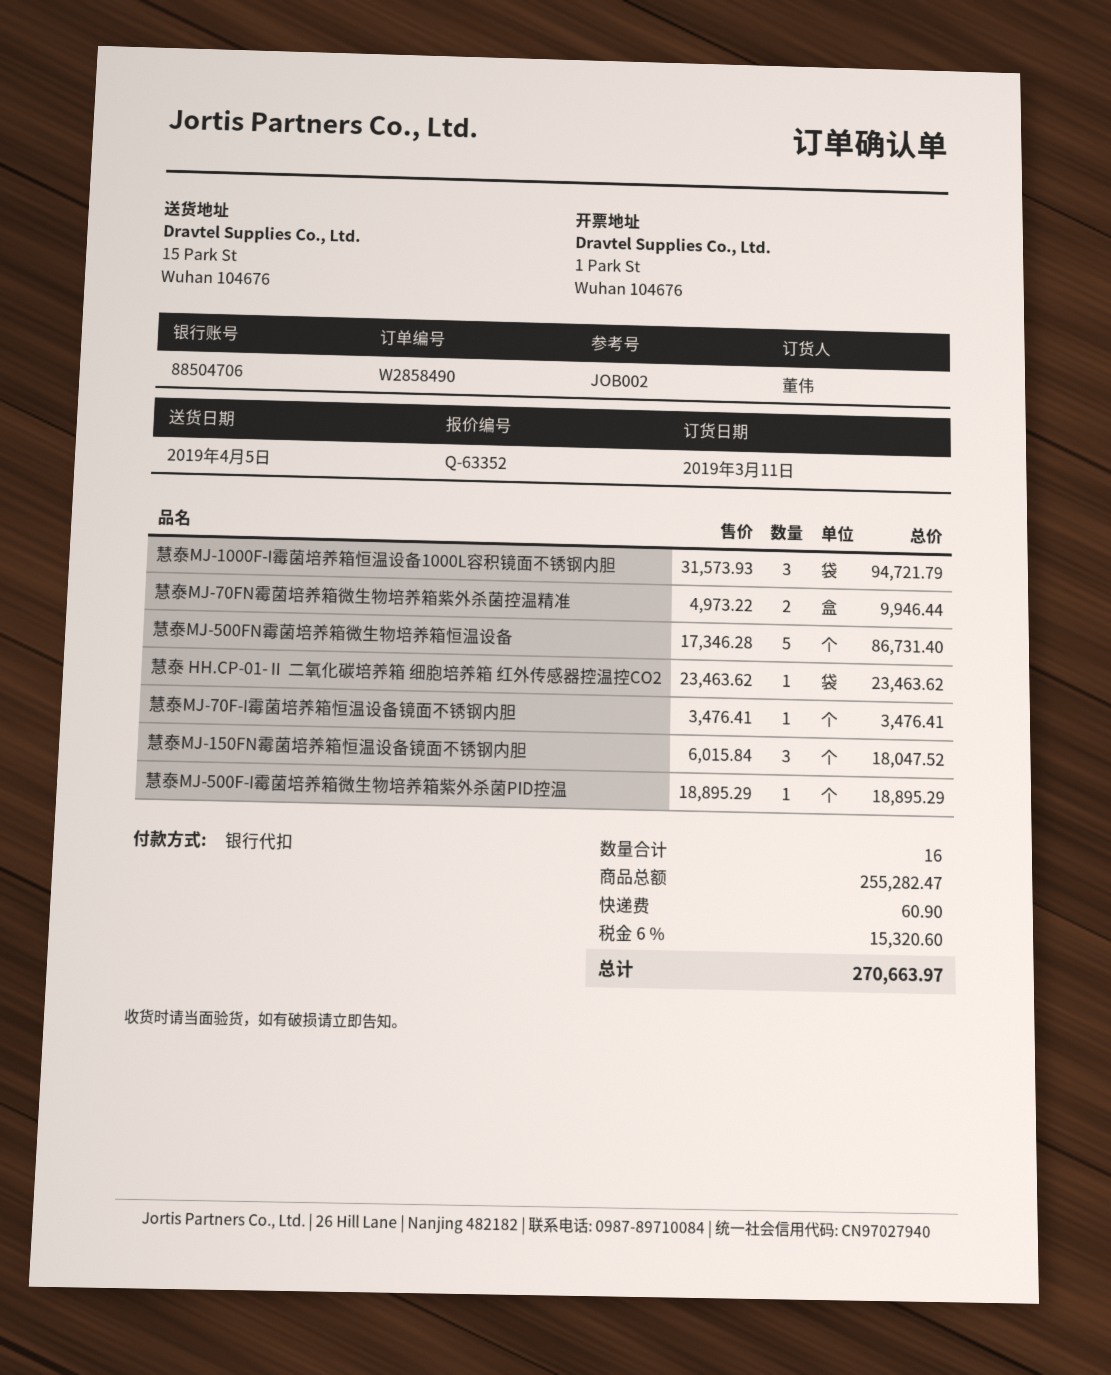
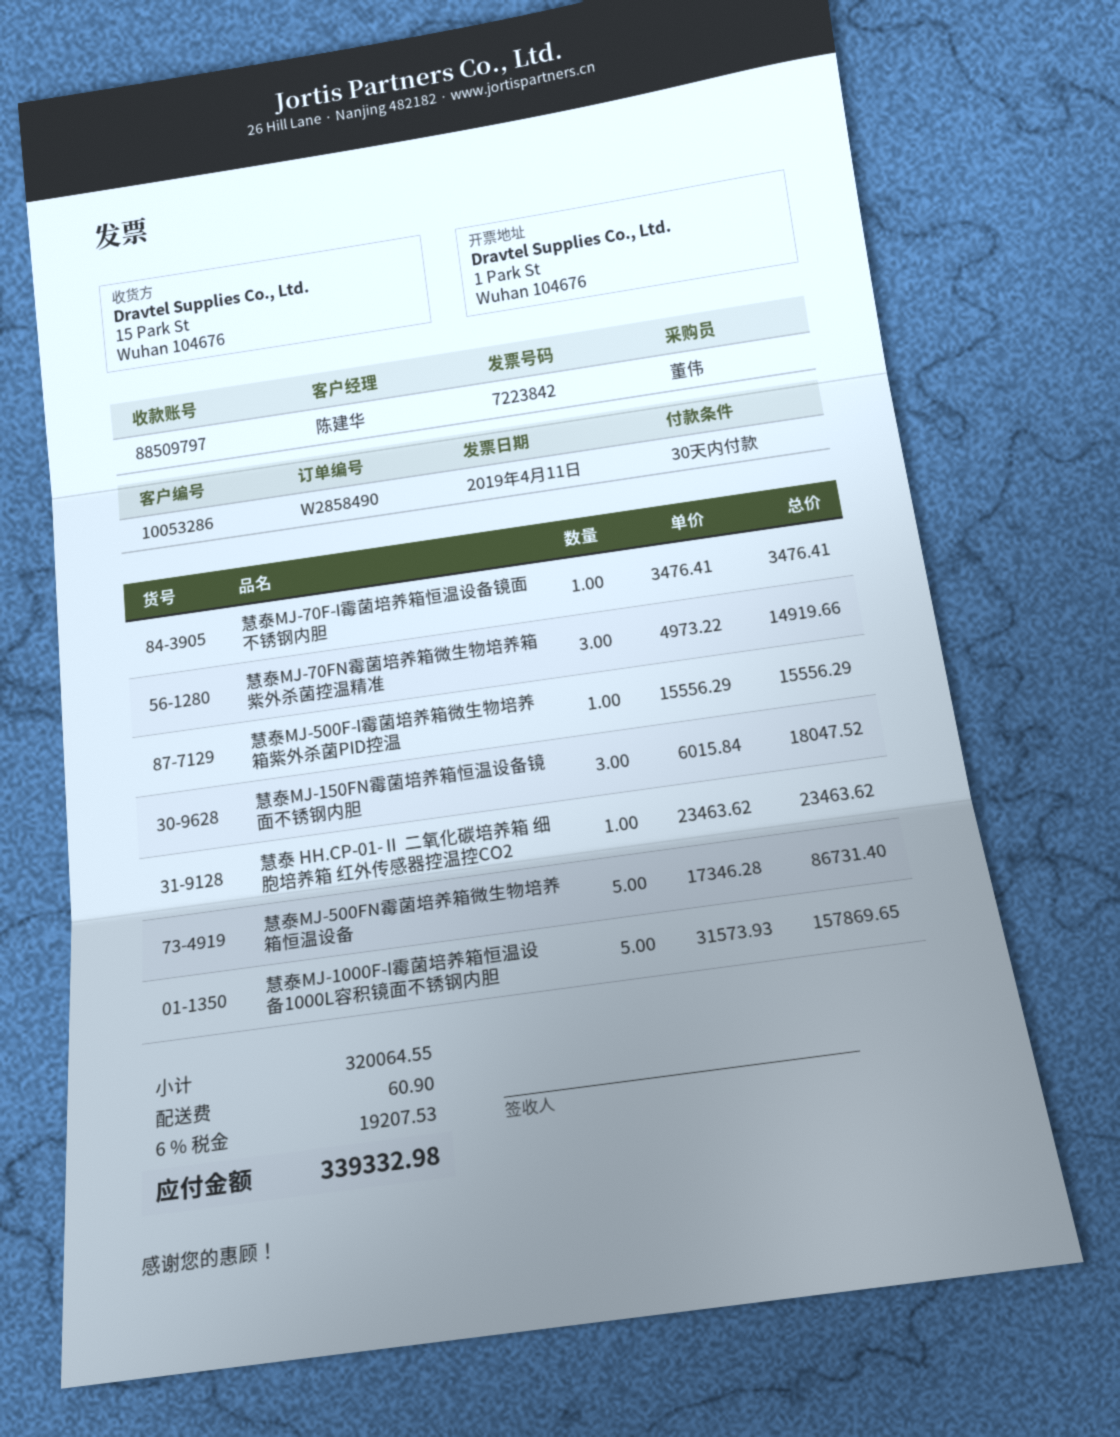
bank account: 88504706 -> 88509797
慧泰MJ-1000F-I霉菌培养箱恒温设备1000L容积镜面不锈钢内胆: 3 x 31573.93 = 94721.79 -> 5 x 31573.93 = 157869.65
慧泰MJ-70FN霉菌培养箱微生物培养箱紫外杀菌控温精准: 2 x 4973.22 = 9946.44 -> 3 x 4973.22 = 14919.66
慧泰MJ-500F-I霉菌培养箱微生物培养箱紫外杀菌PID控温: 1 x 18895.29 = 18895.29 -> 1 x 15556.29 = 15556.29
subtotal: 255282.47 -> 320064.55
tax: 6% = 15320.60 -> 6% = 19207.53
total: 270663.97 -> 339332.98

